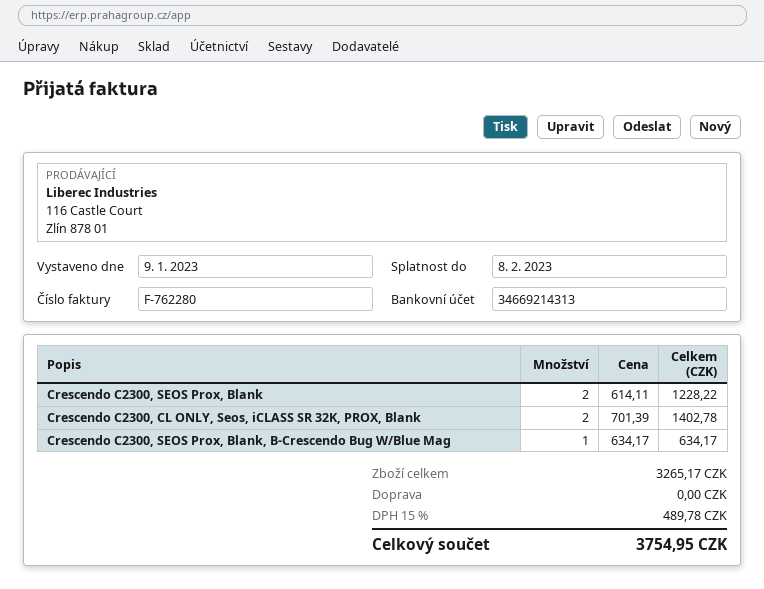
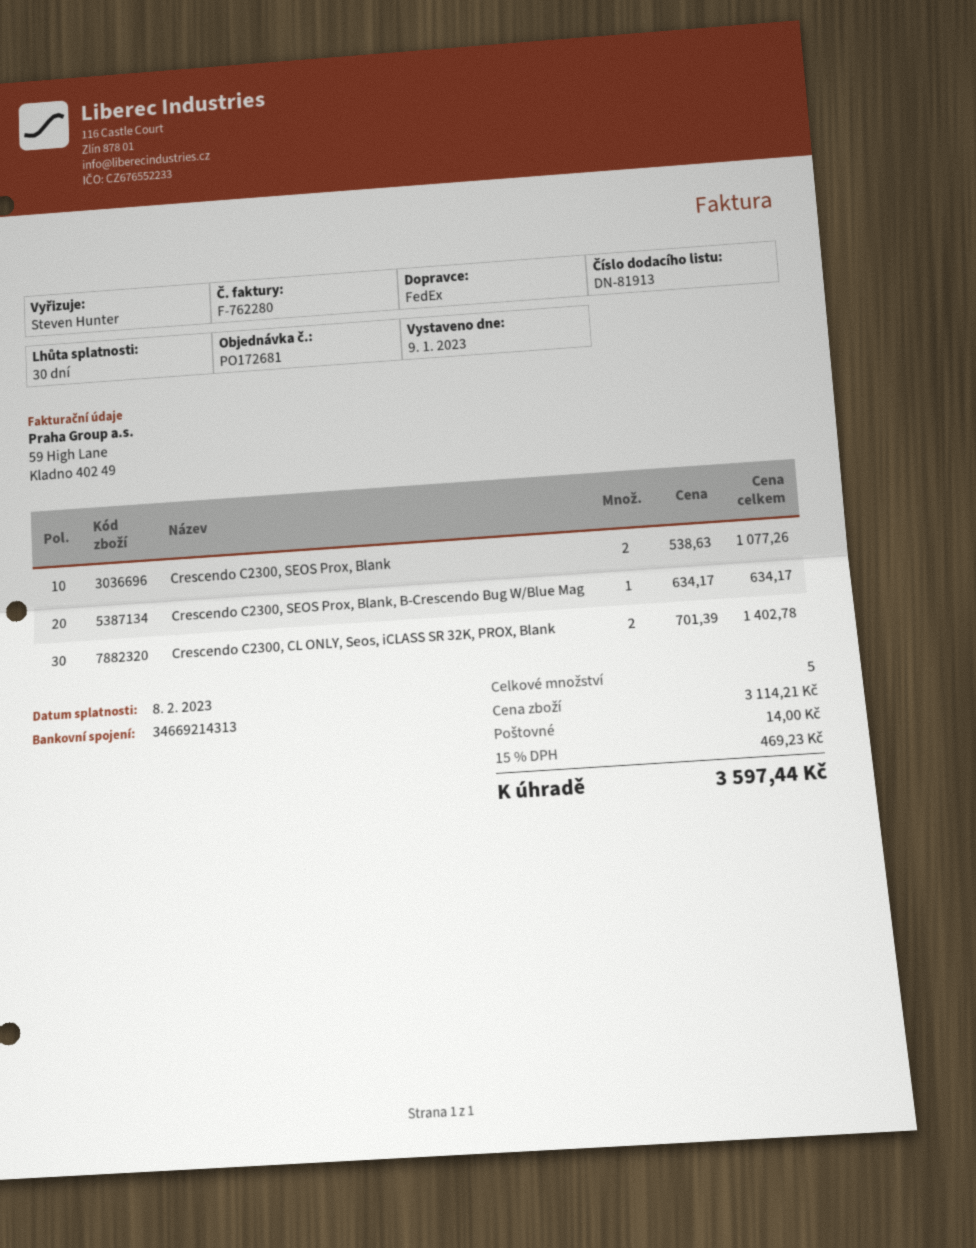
Crescendo C2300, SEOS Prox, Blank: 2 x 614.11 = 1228.22 -> 2 x 538.63 = 1077.26
subtotal: 3265.17 -> 3114.21
shipping: 0.00 -> 14.00
tax: 15% = 489.78 -> 15% = 469.23
total: 3754.95 -> 3597.44

